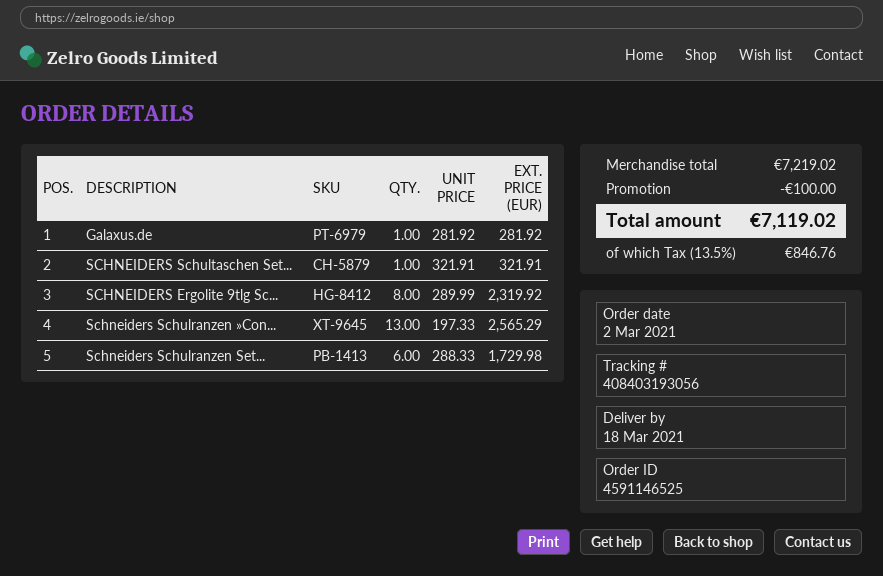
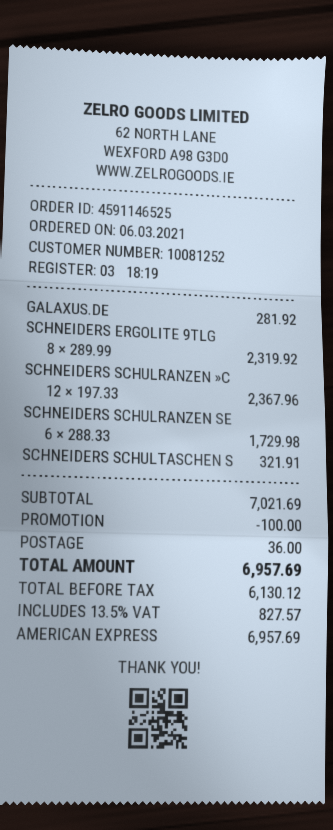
order date: 2021-03-02 -> 2021-03-06
Schneiders Schulranzen »Con...: 13 x 197.33 = 2565.29 -> 12 x 197.33 = 2367.96
subtotal: 7219.02 -> 7021.69
shipping: none -> 36.00
tax: 13.5% = 846.76 -> 13.5% = 827.57
total: 7119.02 -> 6957.69

